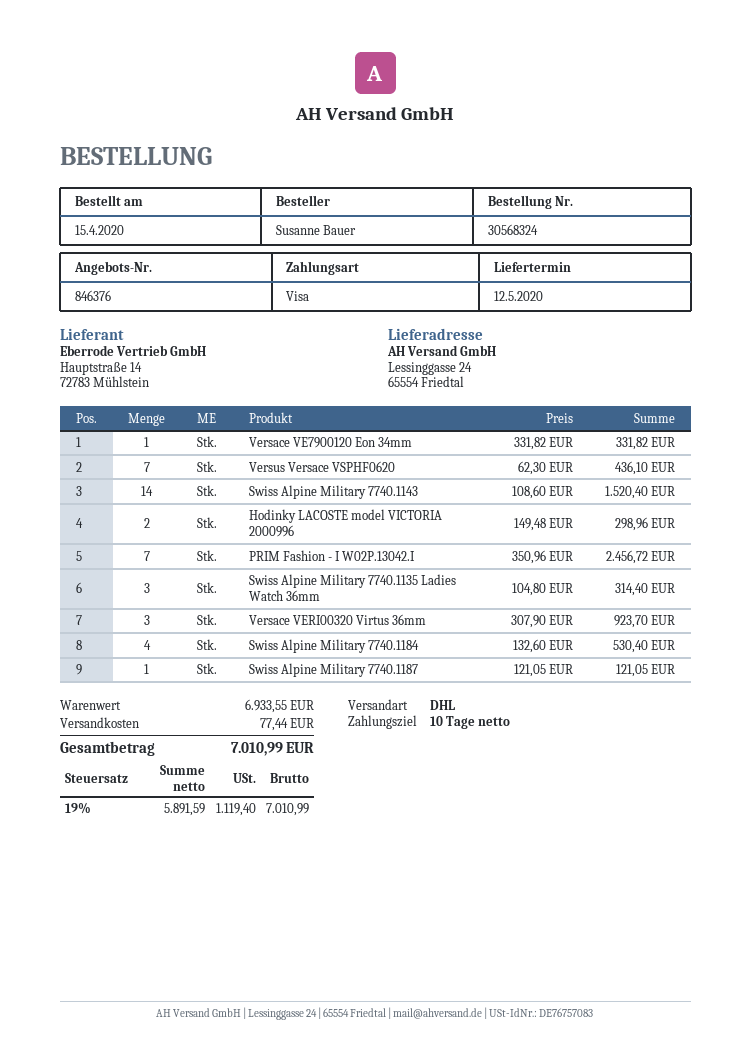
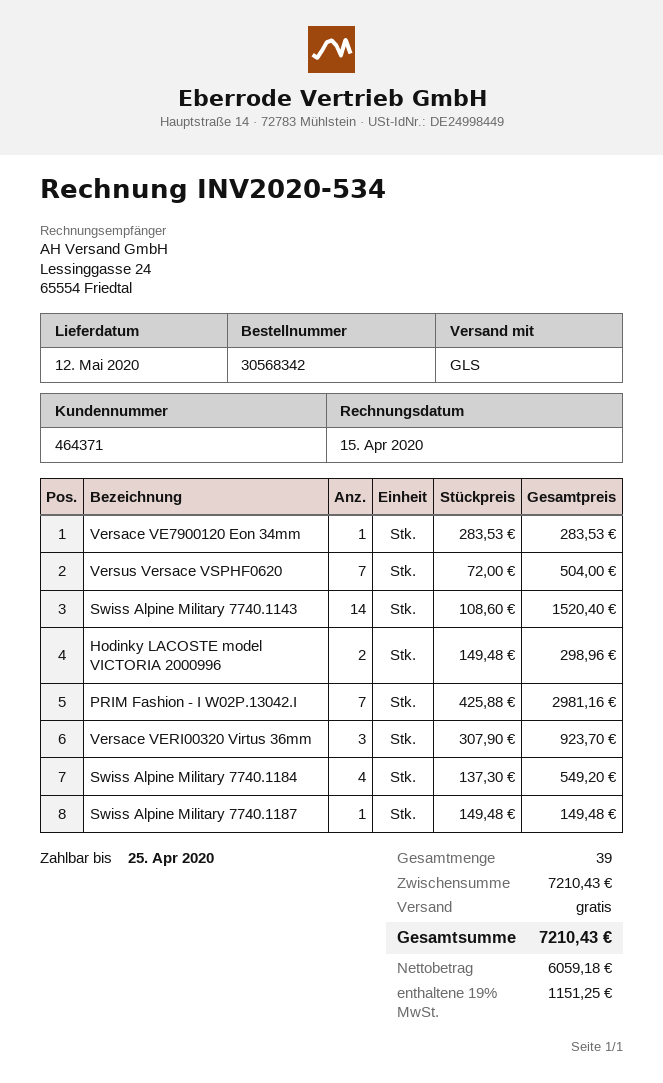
order number: 30568324 -> 30568342
shipping method: DHL -> GLS
Versace VE7900120 Eon 34mm: 1 x 331.82 = 331.82 -> 1 x 283.53 = 283.53
Versus Versace VSPHF0620: 7 x 62.30 = 436.10 -> 7 x 72.00 = 504.00
PRIM Fashion - I W02P.13042.I: 7 x 350.96 = 2456.72 -> 7 x 425.88 = 2981.16
Swiss Alpine Military 7740.1135 Ladies Watch 36mm: 3 x 104.80 = 314.40 -> none
Swiss Alpine Military 7740.1184: 4 x 132.60 = 530.40 -> 4 x 137.30 = 549.20
Swiss Alpine Military 7740.1187: 1 x 121.05 = 121.05 -> 1 x 149.48 = 149.48
subtotal: 6933.55 -> 7210.43
shipping: 77.44 -> 0.00
net: 5891.59 -> 6059.18
tax: 19% = 1119.40 -> 19% = 1151.25
total: 7010.99 -> 7210.43

